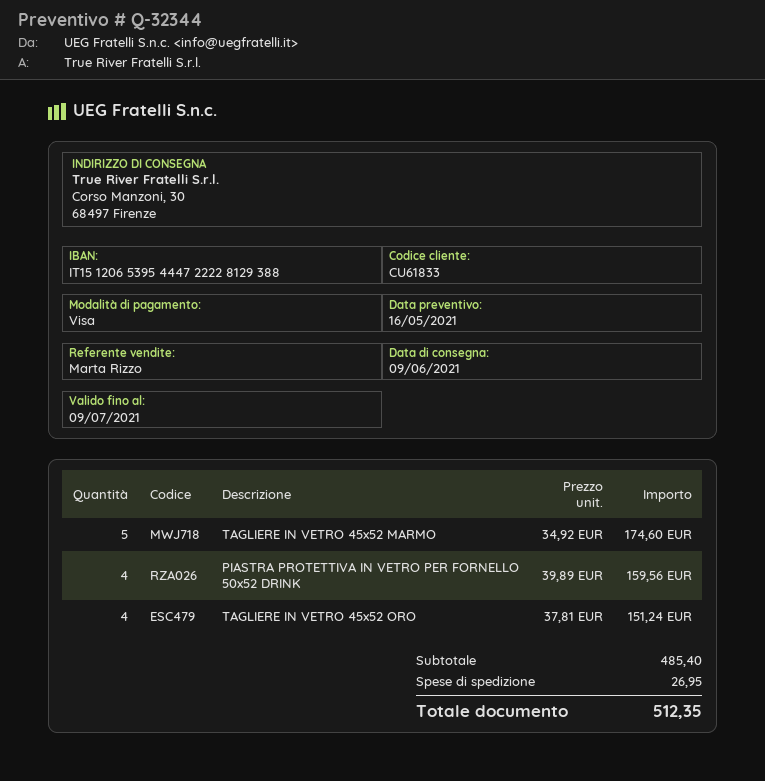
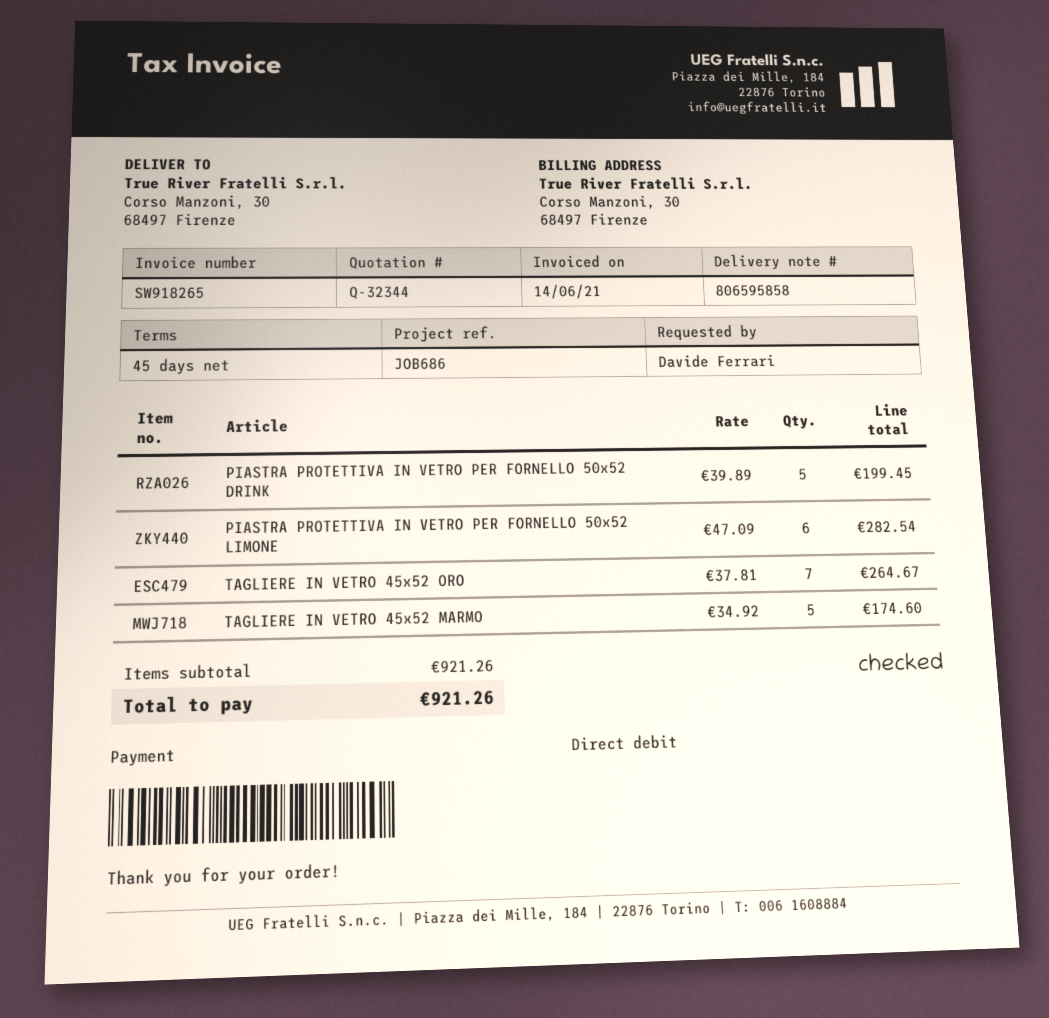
payment method: Visa -> direct debit
PIASTRA PROTETTIVA IN VETRO PER FORNELLO 50x52 DRINK: 4 x 39.89 = 159.56 -> 5 x 39.89 = 199.45
TAGLIERE IN VETRO 45x52 ORO: 4 x 37.81 = 151.24 -> 7 x 37.81 = 264.67
PIASTRA PROTETTIVA IN VETRO PER FORNELLO 50x52 LIMONE: none -> 6 x 47.09 = 282.54
subtotal: 485.40 -> 921.26
shipping: 26.95 -> none
total: 512.35 -> 921.26

